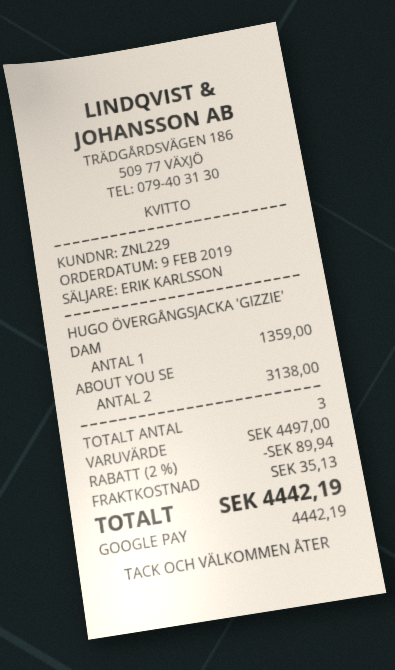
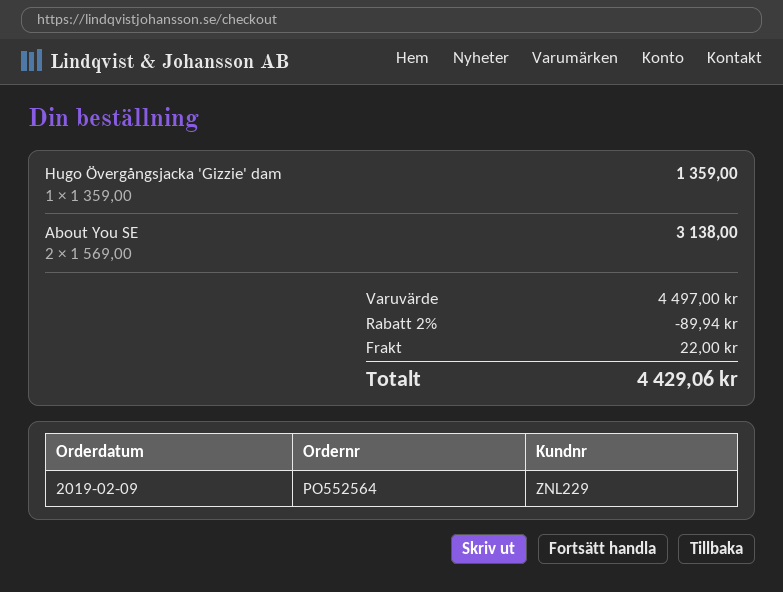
shipping: 35.13 -> 22.00
total: 4442.19 -> 4429.06

